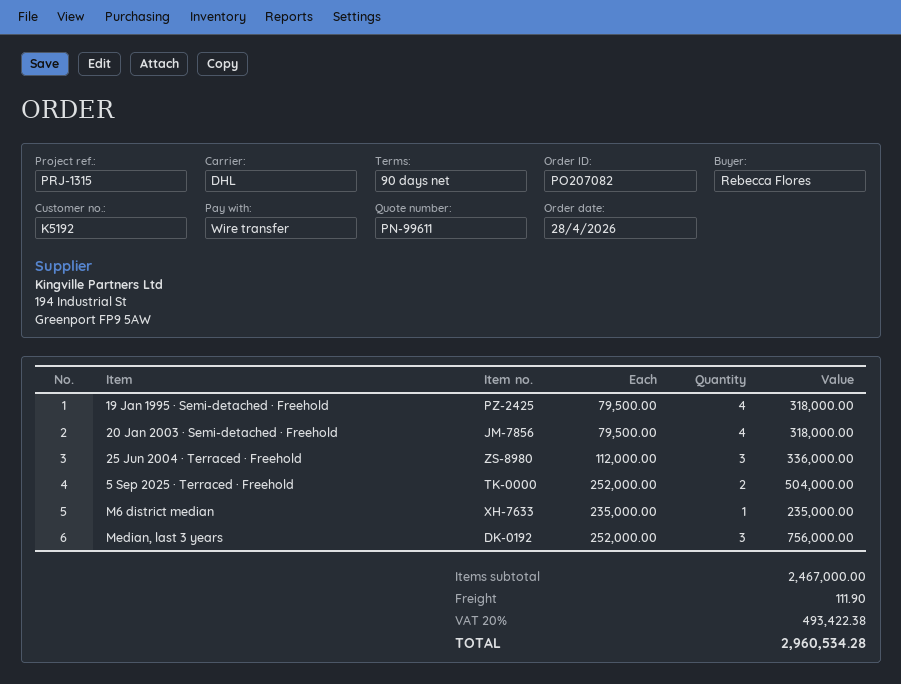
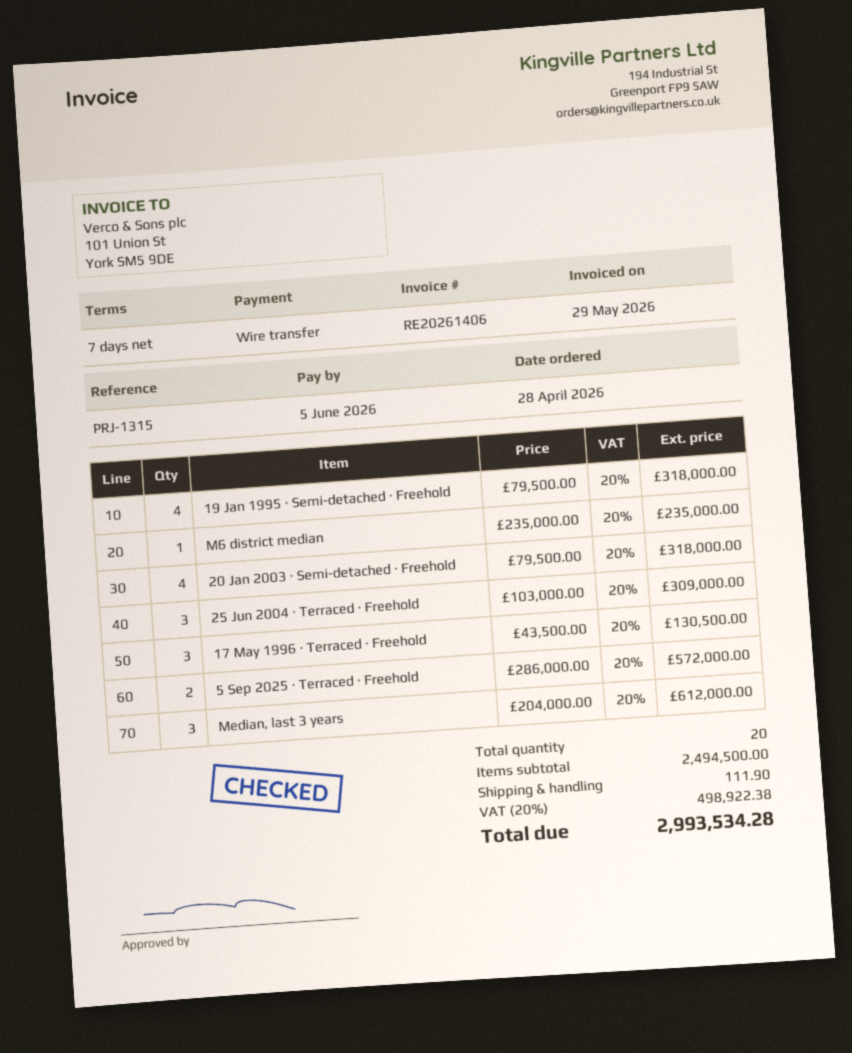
payment terms: 90 days -> 7 days
25 Jun 2004 · Terraced · Freehold: 3 x 112000.00 = 336000.00 -> 3 x 103000.00 = 309000.00
5 Sep 2025 · Terraced · Freehold: 2 x 252000.00 = 504000.00 -> 2 x 286000.00 = 572000.00
Median, last 3 years: 3 x 252000.00 = 756000.00 -> 3 x 204000.00 = 612000.00
17 May 1996 · Terraced · Freehold: none -> 3 x 43500.00 = 130500.00
subtotal: 2467000.00 -> 2494500.00
tax: 20% = 493422.38 -> 20% = 498922.38
total: 2960534.28 -> 2993534.28

